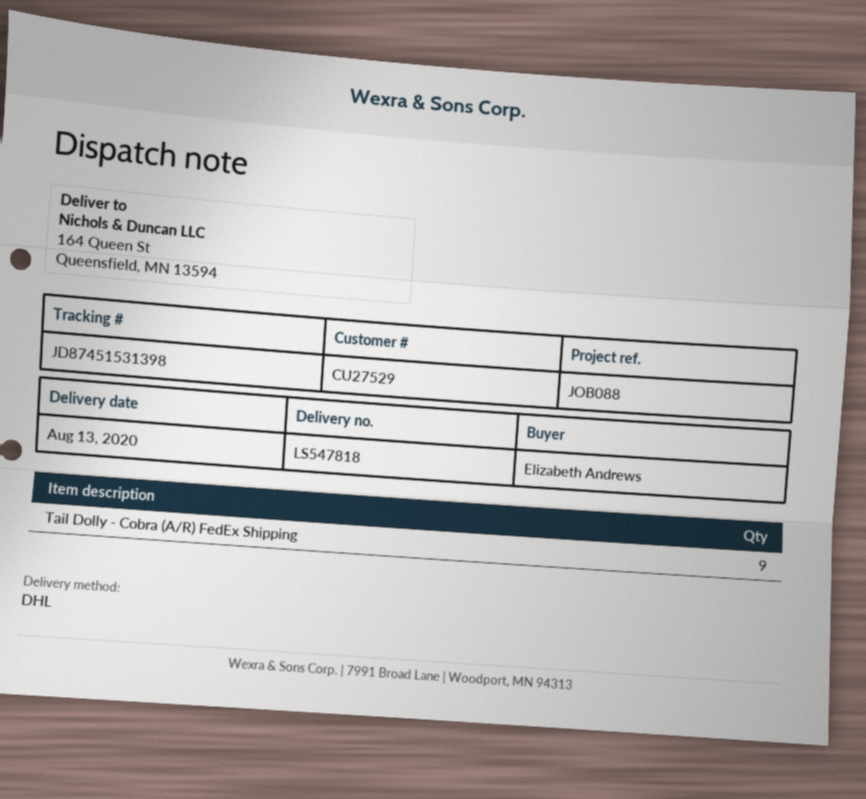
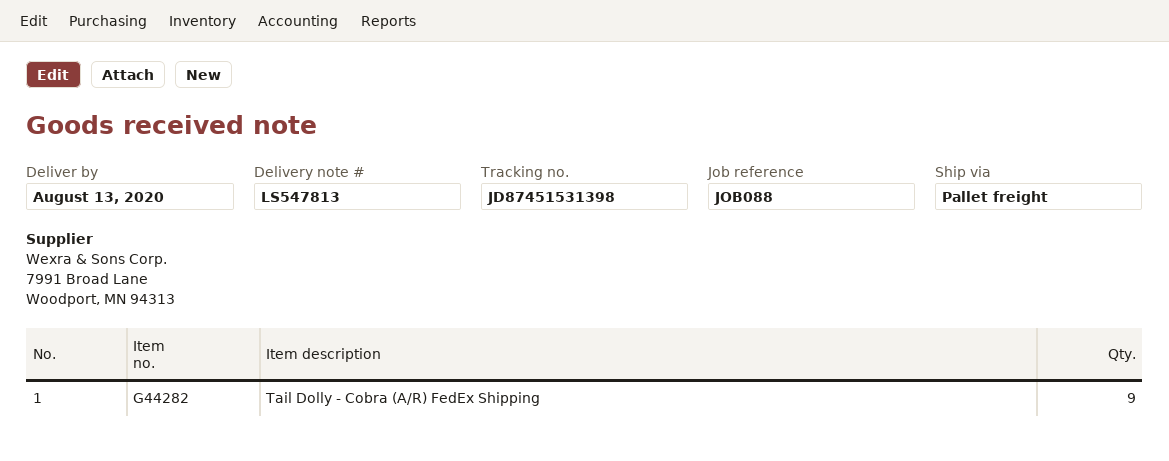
delivery note number: LS547818 -> LS547813
shipping method: DHL -> pallet freight

